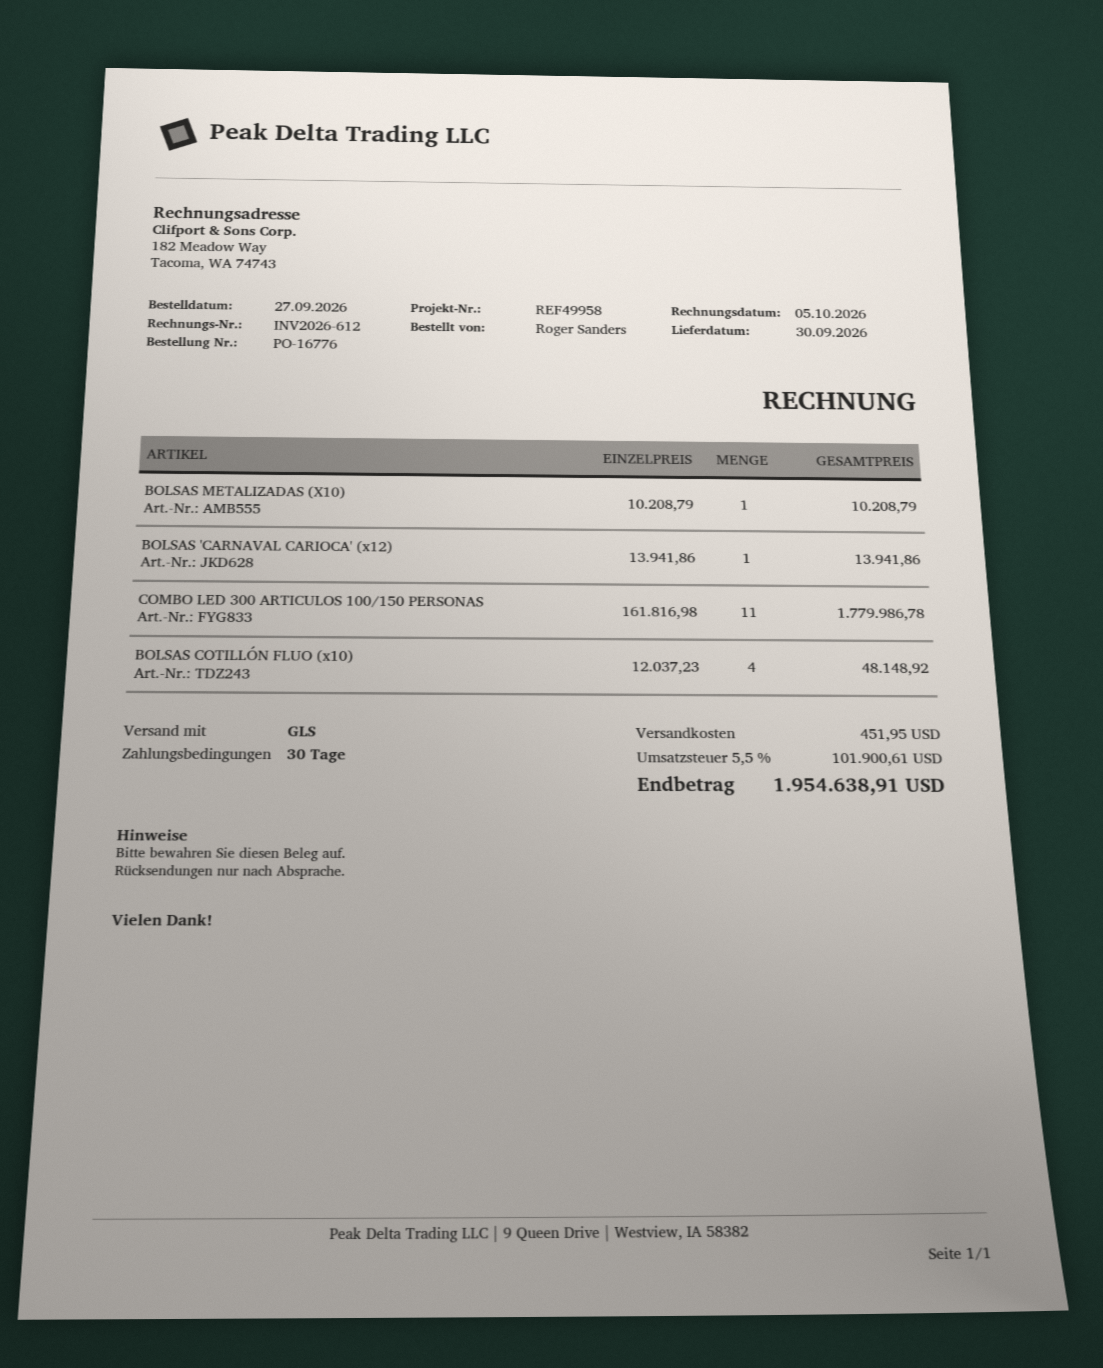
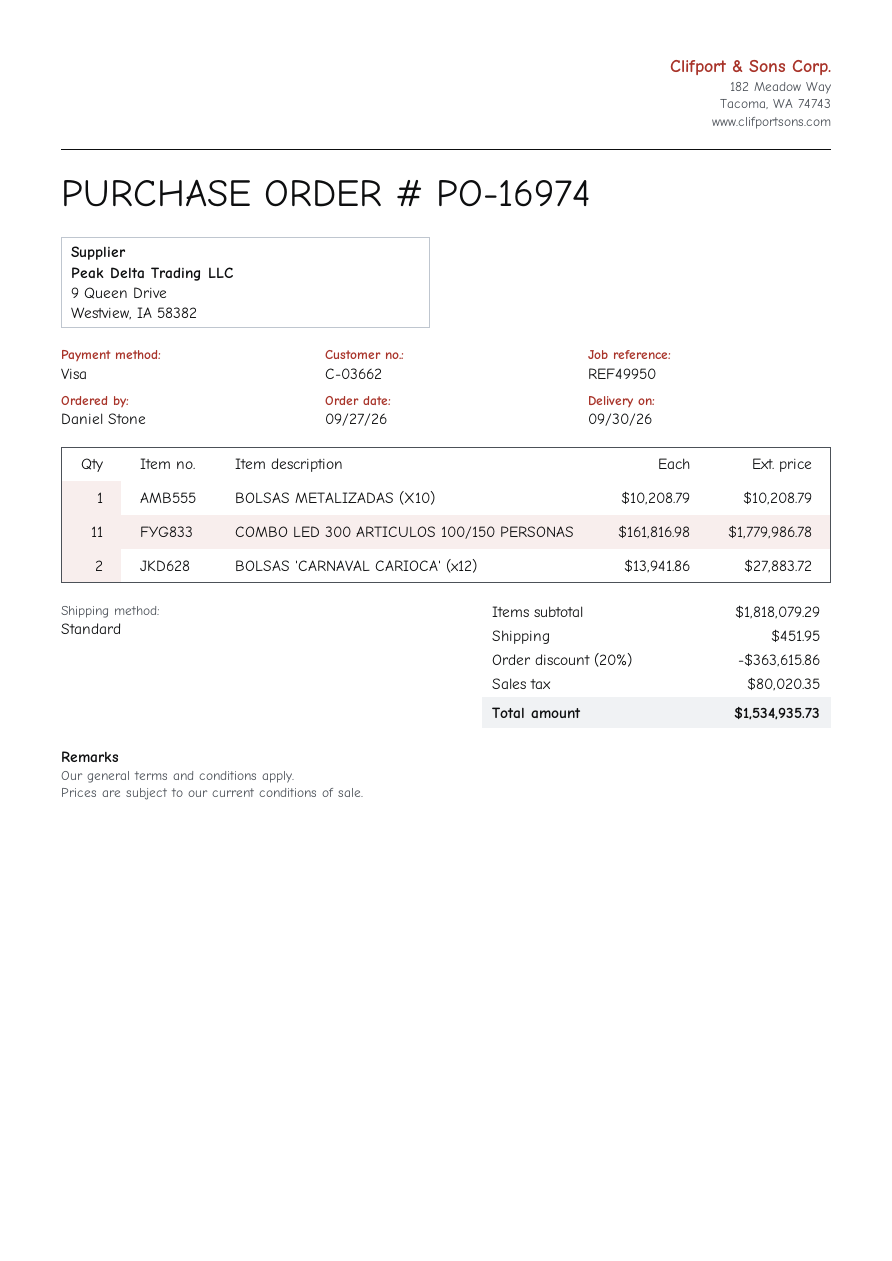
order number: PO-16776 -> PO-16974
reference: REF49958 -> REF49950
ordered by: Roger Sanders -> Daniel Stone
shipping method: GLS -> standard
BOLSAS 'CARNAVAL CARIOCA' (x12): 1 x 13941.86 = 13941.86 -> 2 x 13941.86 = 27883.72
BOLSAS COTILLÓN FLUO (x10): 4 x 12037.23 = 48148.92 -> none
discount: none -> 20% = 363615.86
tax: 101900.61 -> 80020.35
total: 1954638.91 -> 1534935.73

